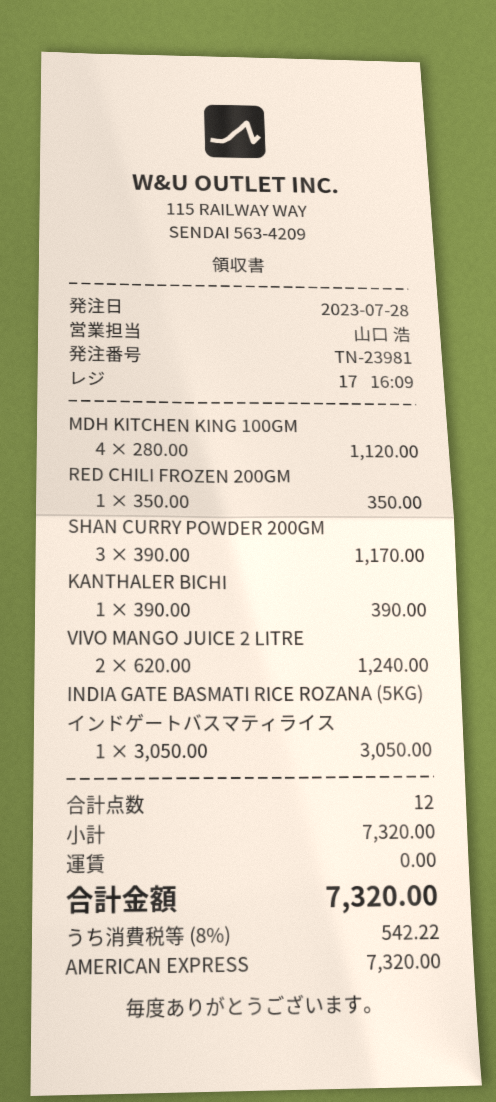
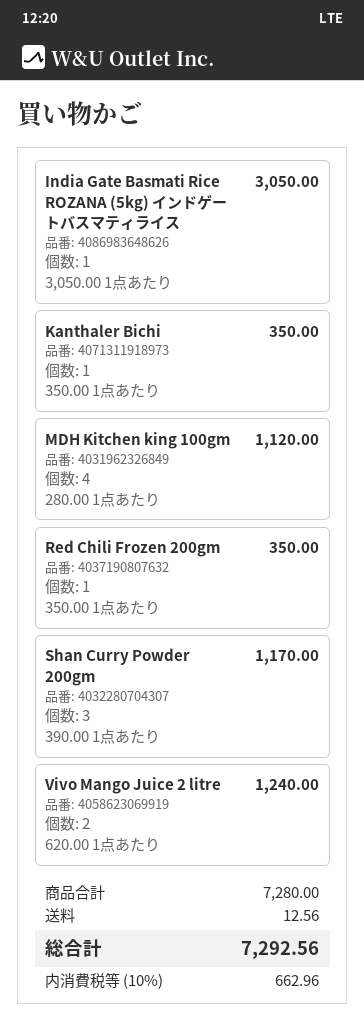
KANTHALER BICHI: 1 x 390.00 = 390.00 -> 1 x 350.00 = 350.00
subtotal: 7320.00 -> 7280.00
shipping: 0.00 -> 12.56
tax: 8% = 542.22 -> 10% = 662.96
total: 7320.00 -> 7292.56

